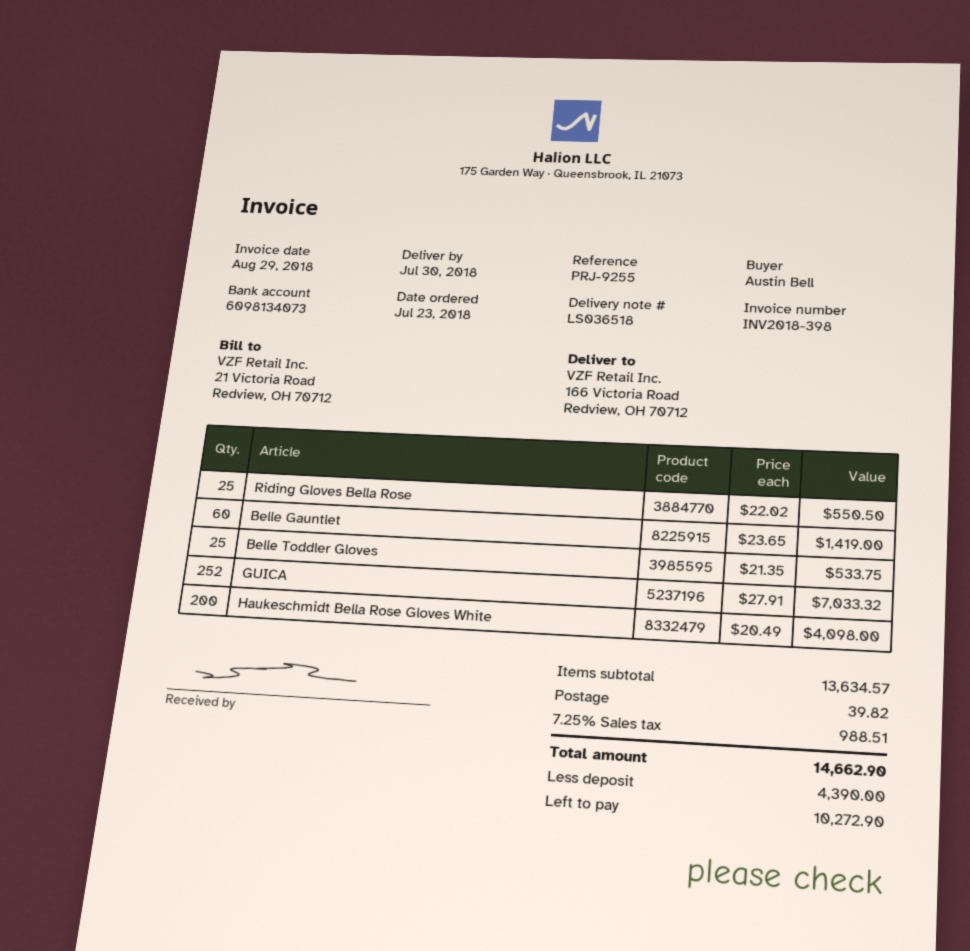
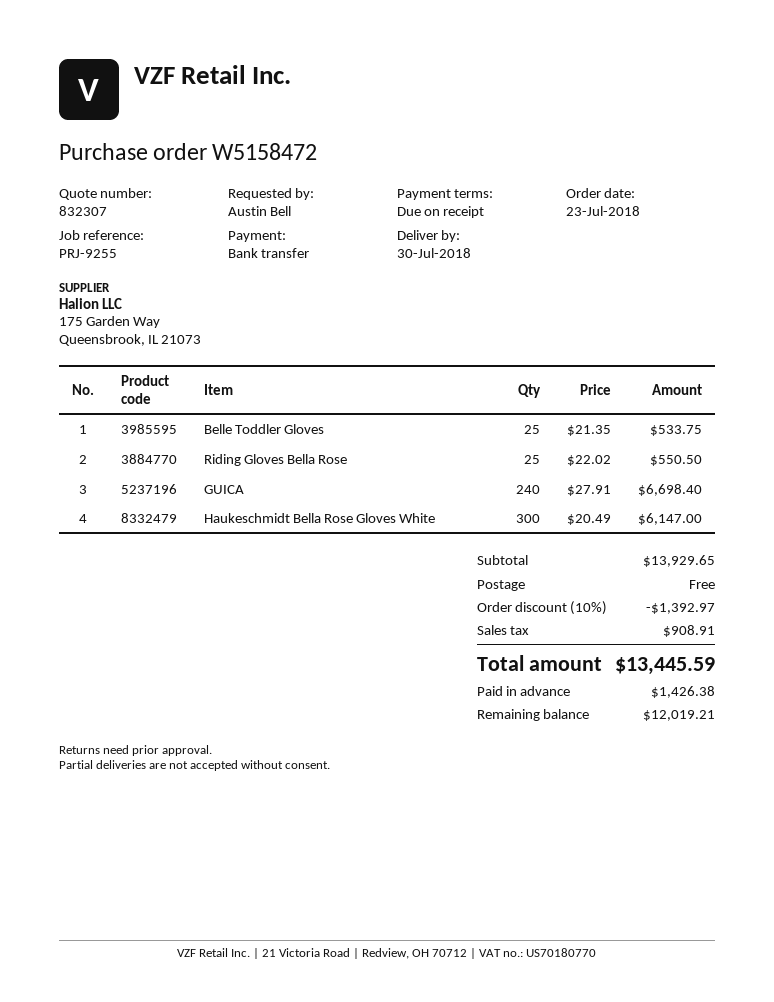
Belle Gauntlet: 60 x 23.65 = 1419.00 -> none
GUICA: 252 x 27.91 = 7033.32 -> 240 x 27.91 = 6698.40
Haukeschmidt Bella Rose Gloves White: 200 x 20.49 = 4098.00 -> 300 x 20.49 = 6147.00
subtotal: 13634.57 -> 13929.65
discount: none -> 10% = 1392.97
shipping: 39.82 -> 0.00
tax: 988.51 -> 908.91
total: 14662.90 -> 13445.59
deposit: 4390.00 -> 1426.38
balance: 10272.90 -> 12019.21

